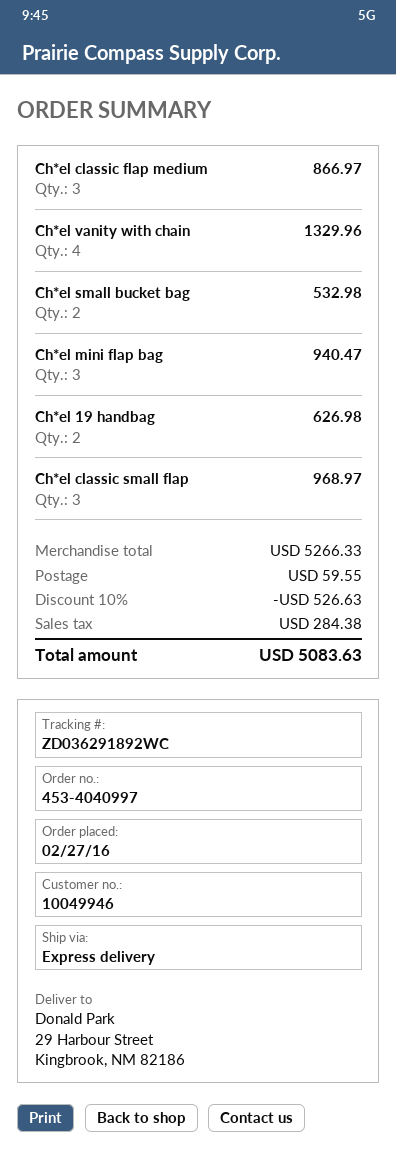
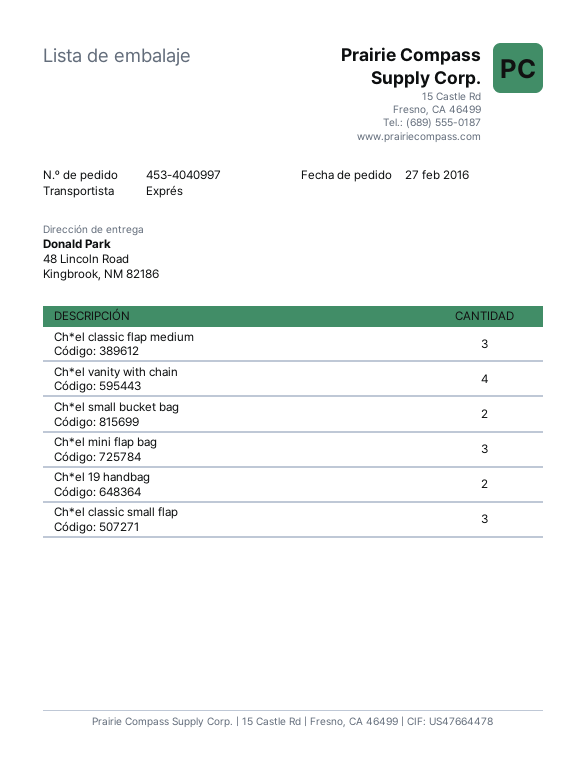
ship to: 29 Harbour Street, Kingbrook, NM 82186 -> 48 Lincoln Road, Kingbrook, NM 82186

